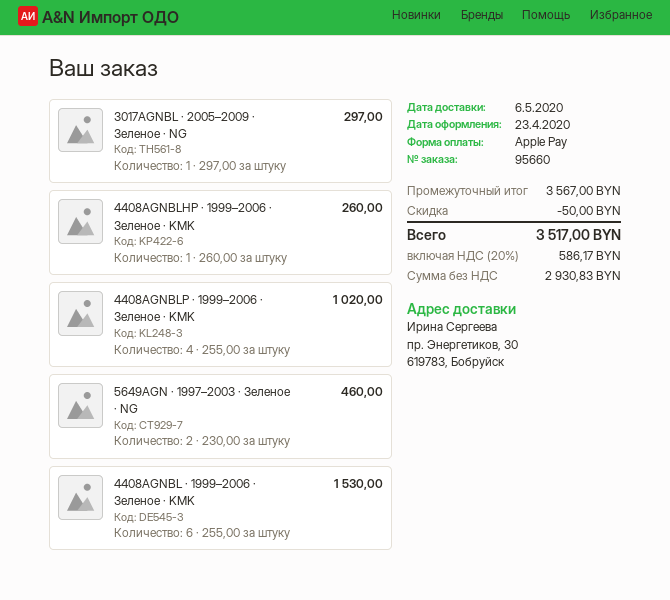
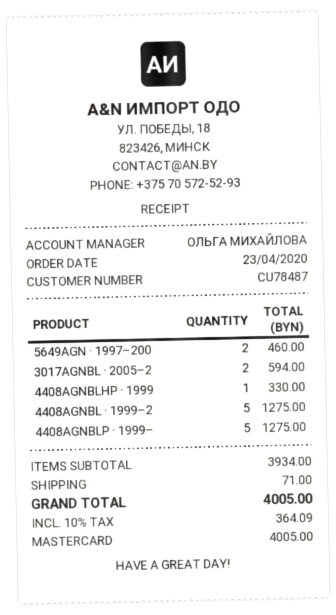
payment method: Apple Pay -> Mastercard
3017AGNBL · 2005–2009 · Зеленое · NG: 1 for 297.00 -> 2 for 594.00
4408AGNBLHP · 1999–2006 · Зеленое · KMK: 1 for 260.00 -> 1 for 330.00
4408AGNBLP · 1999–2006 · Зеленое · KMK: 4 for 1020.00 -> 5 for 1275.00
4408AGNBL · 1999–2006 · Зеленое · KMK: 6 for 1530.00 -> 5 for 1275.00
subtotal: 3567.00 -> 3934.00
discount: 50.00 -> none
shipping: none -> 71.00
tax: 20% = 586.17 -> 10% = 364.09
total: 3517.00 -> 4005.00

